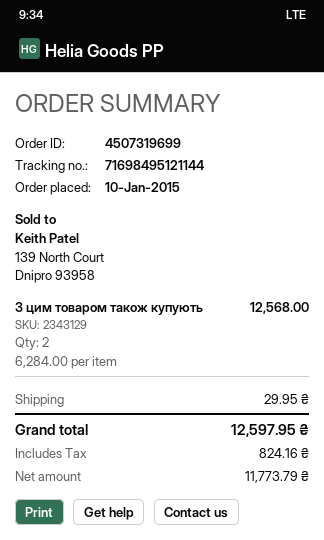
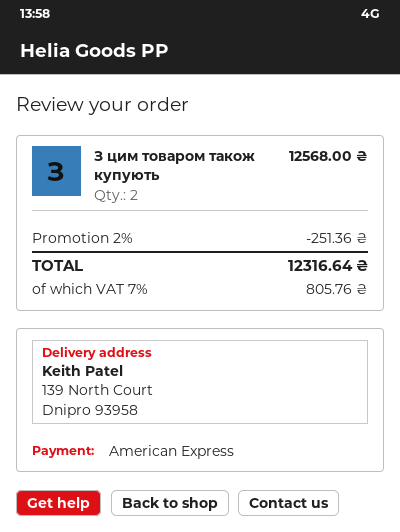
discount: none -> 2% = 251.36
shipping: 29.95 -> none
tax: 824.16 -> 805.76
total: 12597.95 -> 12316.64

